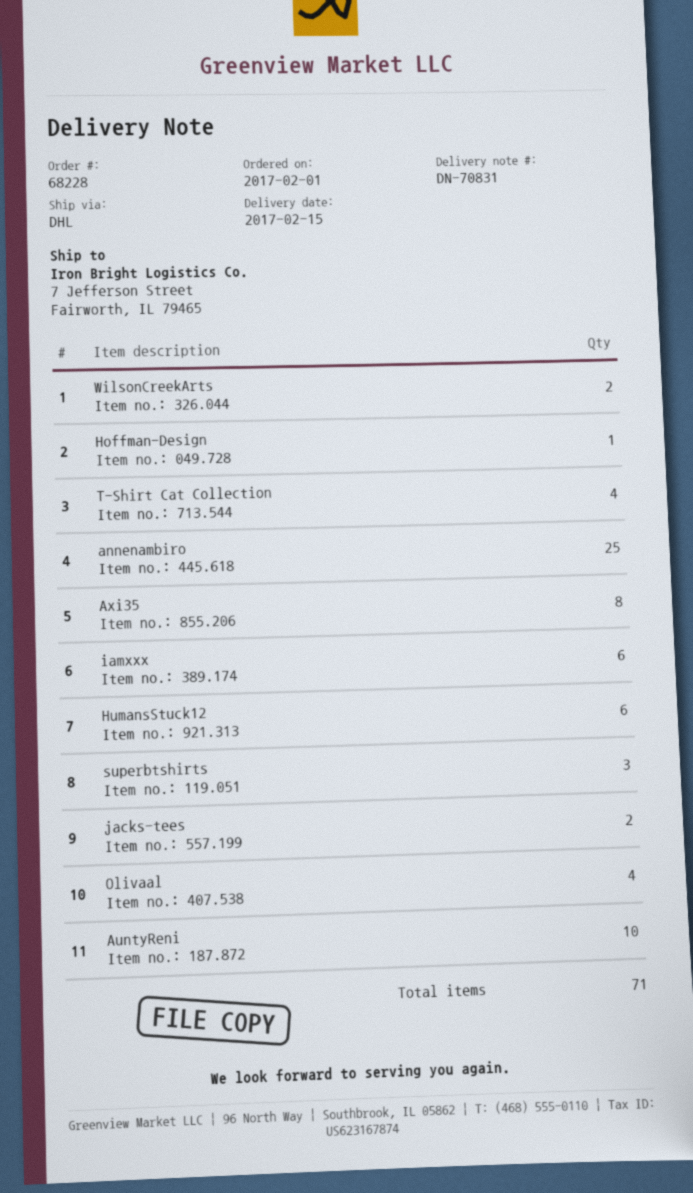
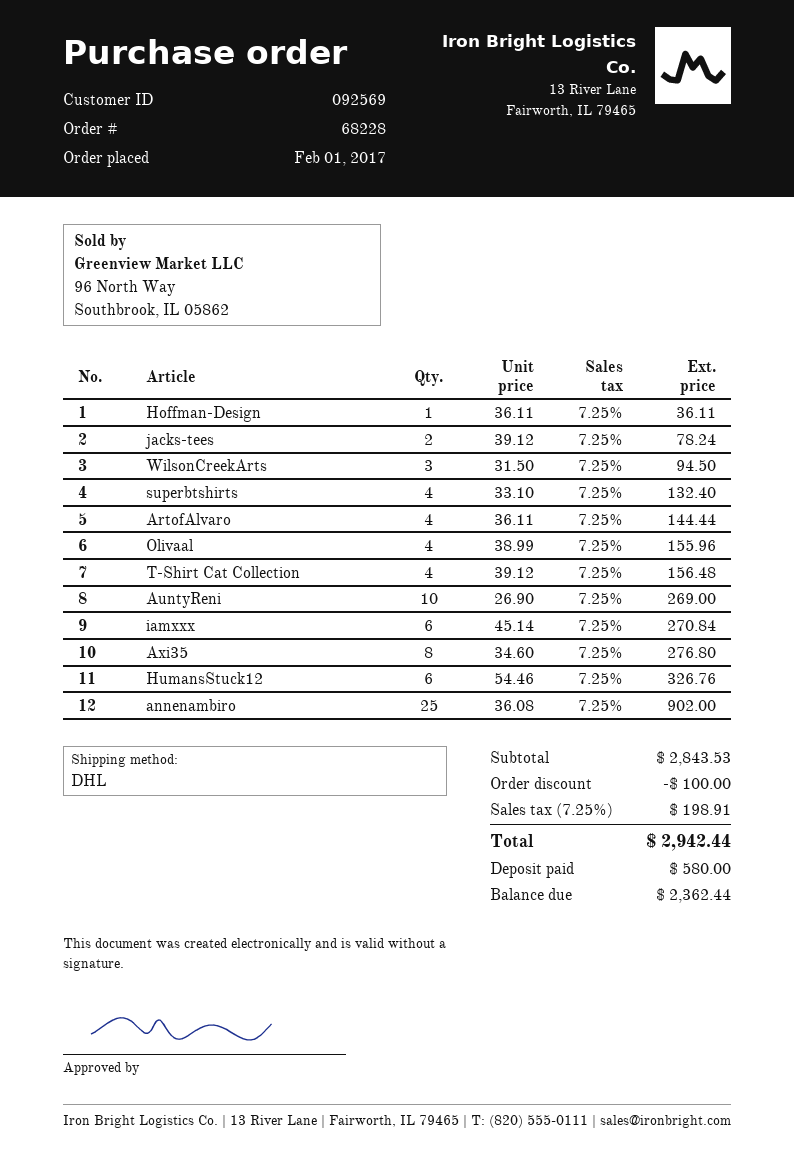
WilsonCreekArts: 2 -> 3
superbtshirts: 3 -> 4
ArtofAlvaro: none -> 4

